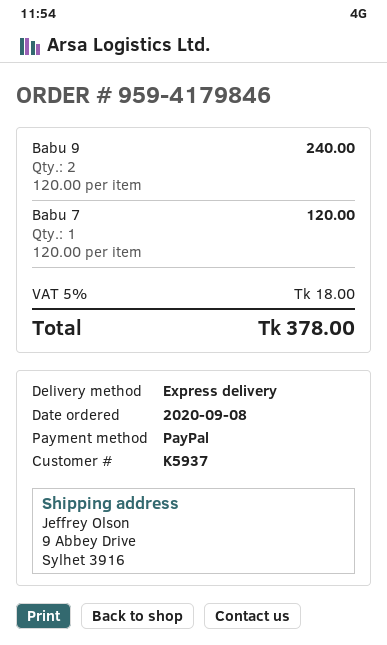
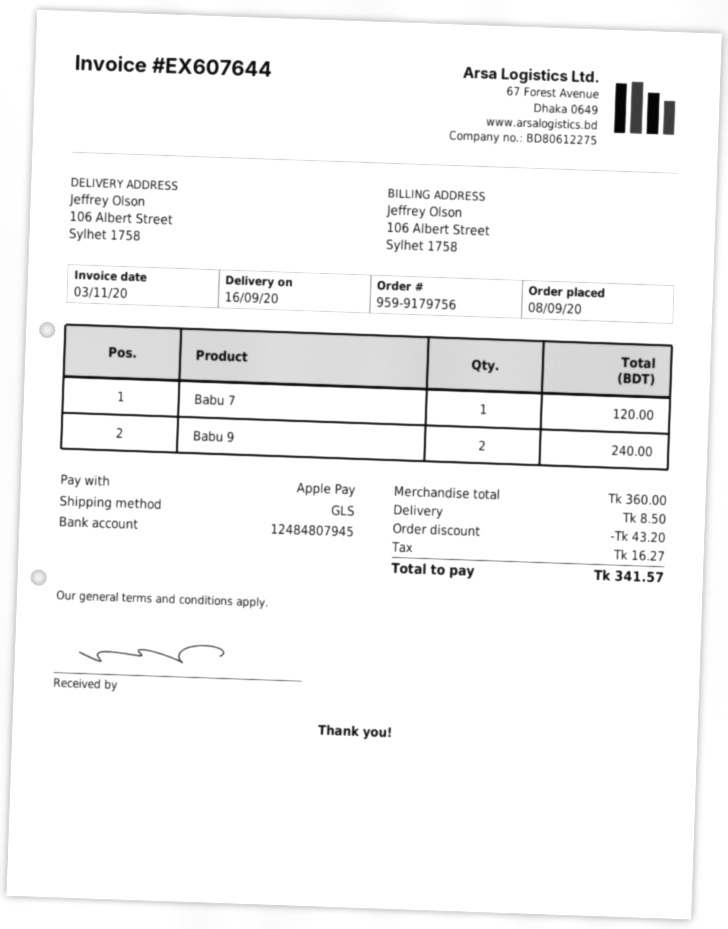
order number: 959-4179846 -> 959-9179756
payment method: PayPal -> Apple Pay
shipping method: express -> GLS
ship to: 9 Abbey Drive, Sylhet 3916 -> 106 Albert Street, Sylhet 1758
discount: none -> 43.20
shipping: none -> 8.50
tax: 18.00 -> 16.27
total: 378.00 -> 341.57

